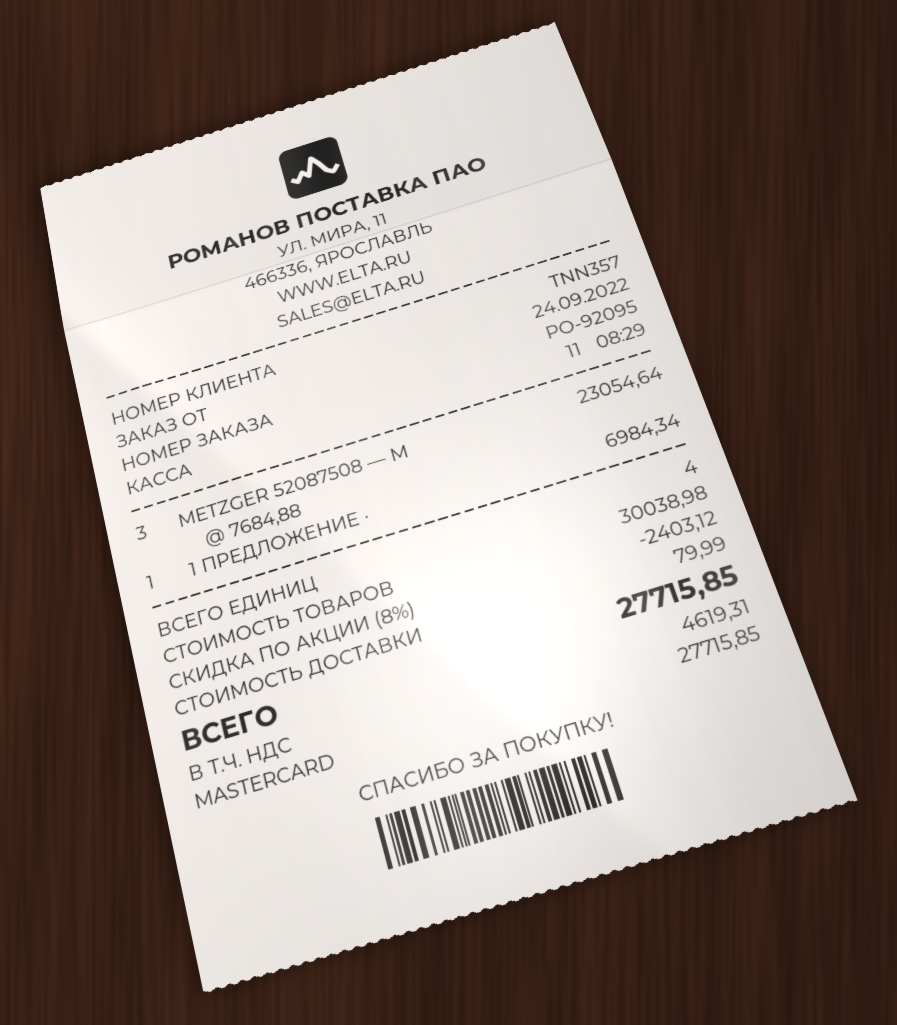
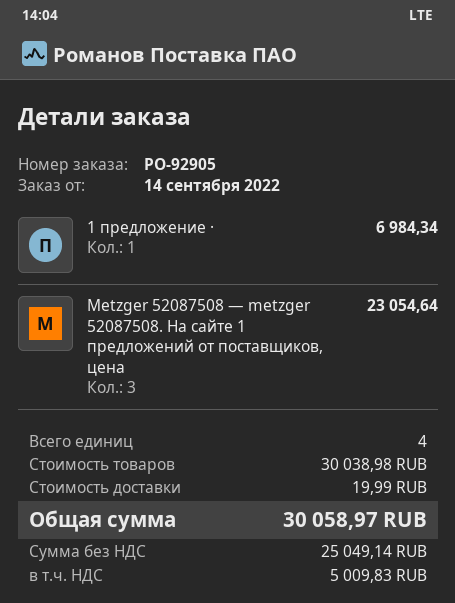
order number: PO-92095 -> PO-92905
order date: 2022-09-24 -> 2022-09-14
discount: 8% = 2403.12 -> none
shipping: 79.99 -> 19.99
tax: 4619.31 -> 5009.83
total: 27715.85 -> 30058.97

